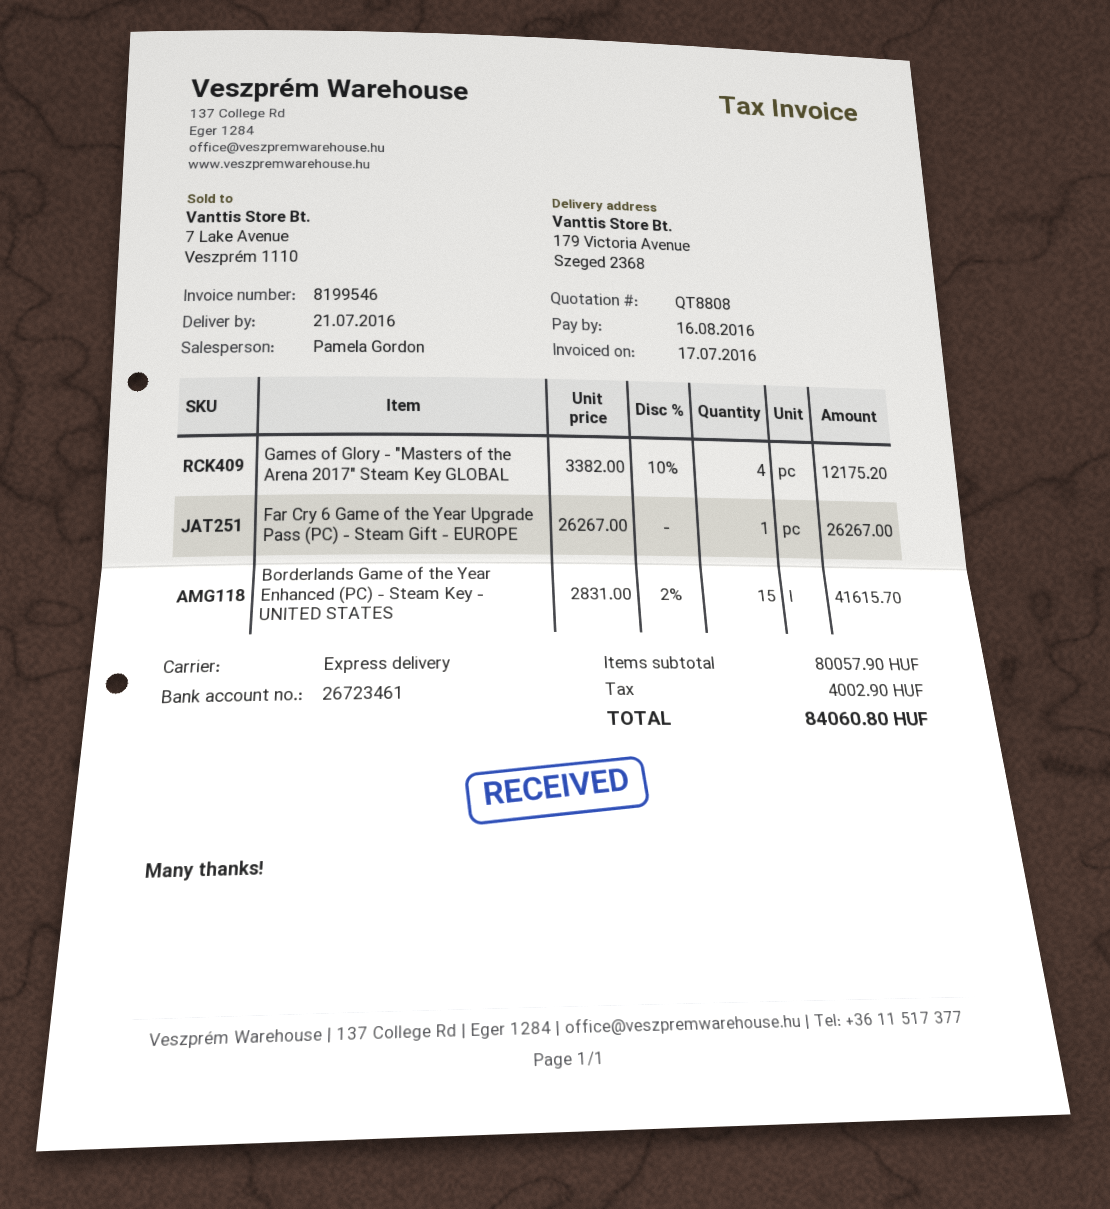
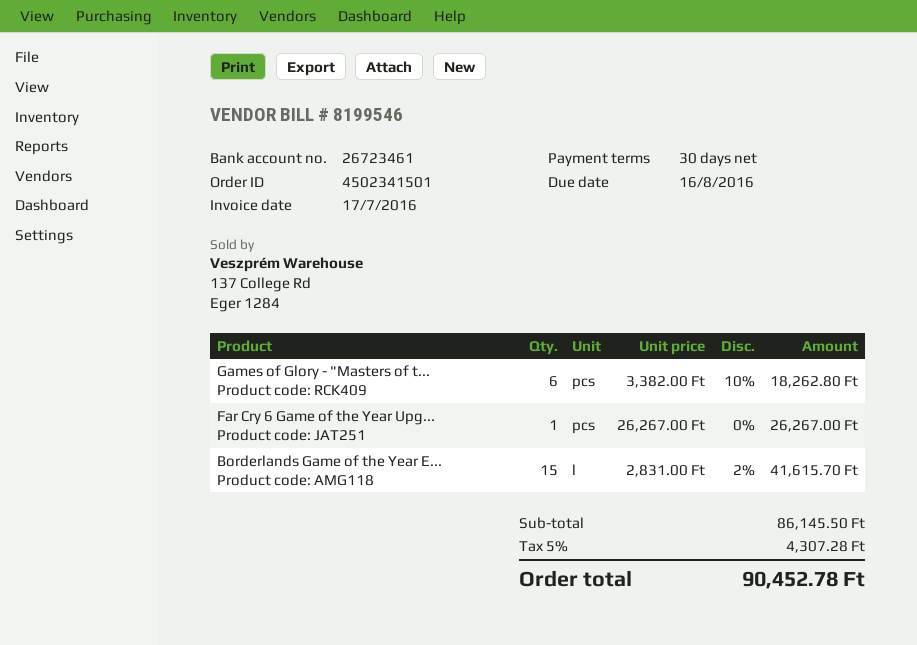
Games of Glory - "Masters of the Arena 2017" Steam Key GLOBAL: 4 x 3382.00 - 10% = 12175.20 -> 6 x 3382.00 - 10% = 18262.80
subtotal: 80057.90 -> 86145.50
tax: 4002.90 -> 4307.28
total: 84060.80 -> 90452.78

